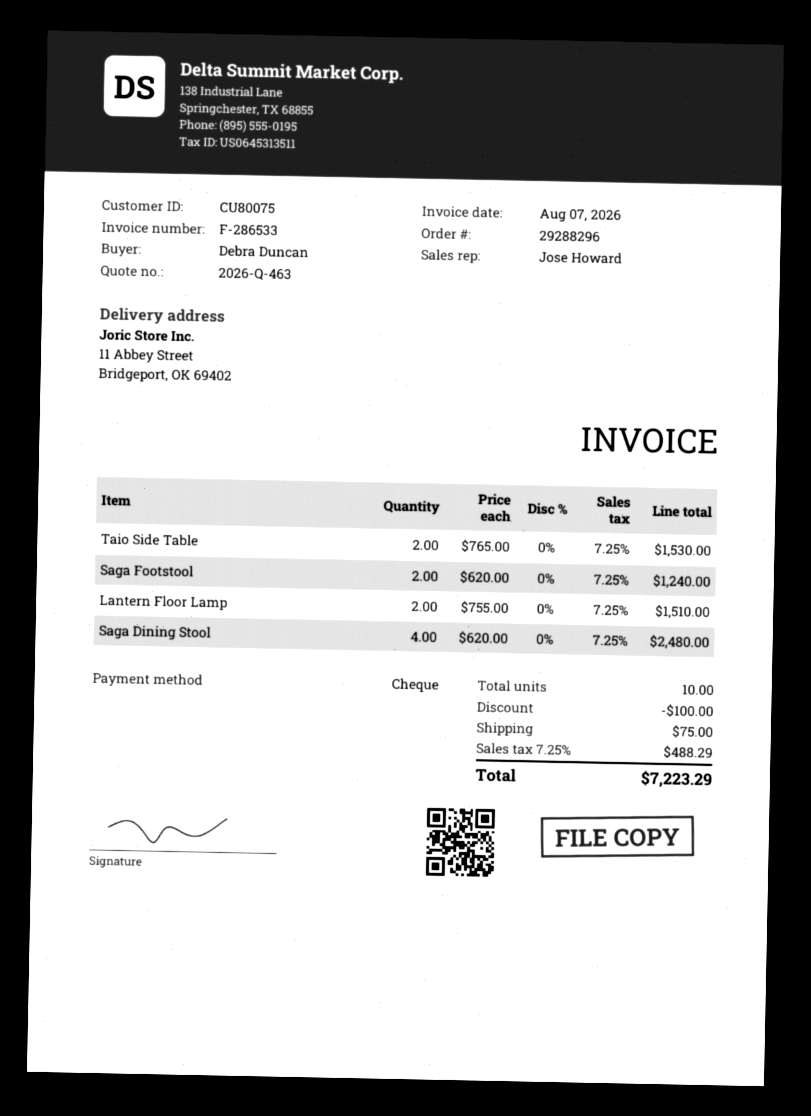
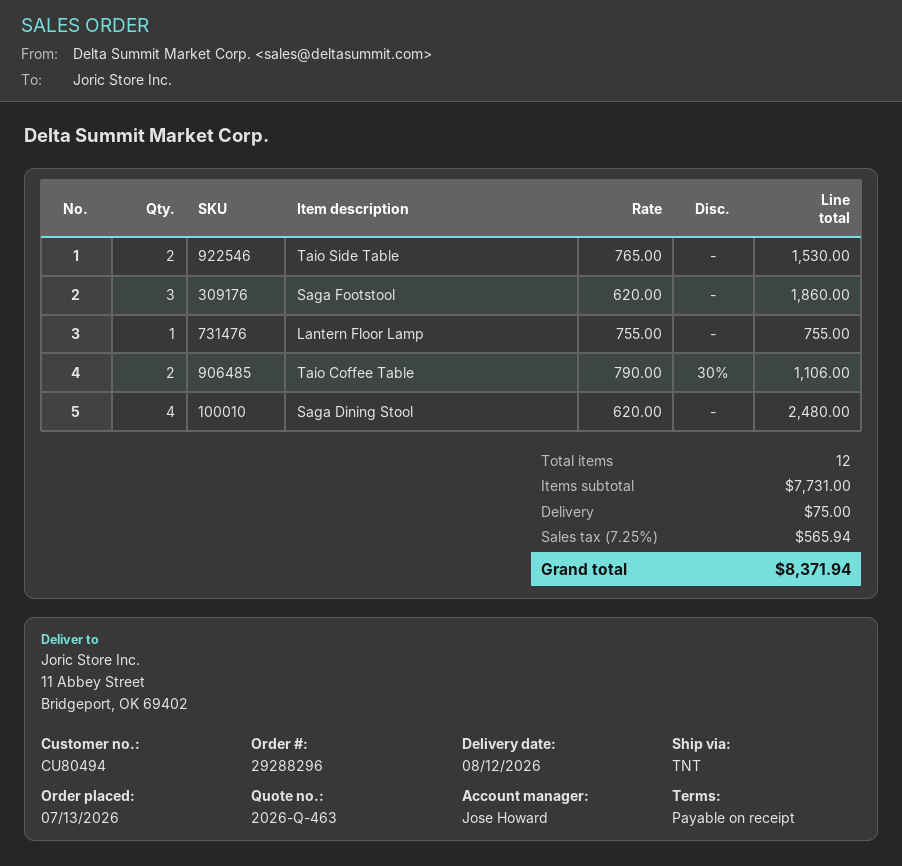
customer number: CU80075 -> CU80494
Saga Footstool: 2 x 620.00 = 1240.00 -> 3 x 620.00 = 1860.00
Lantern Floor Lamp: 2 x 755.00 = 1510.00 -> 1 x 755.00 = 755.00
Taio Coffee Table: none -> 2 x 790.00 - 30% = 1106.00
total quantity: 10 -> 12
discount: 100.00 -> none
tax: 7.25% = 488.29 -> 7.25% = 565.94
total: 7223.29 -> 8371.94

